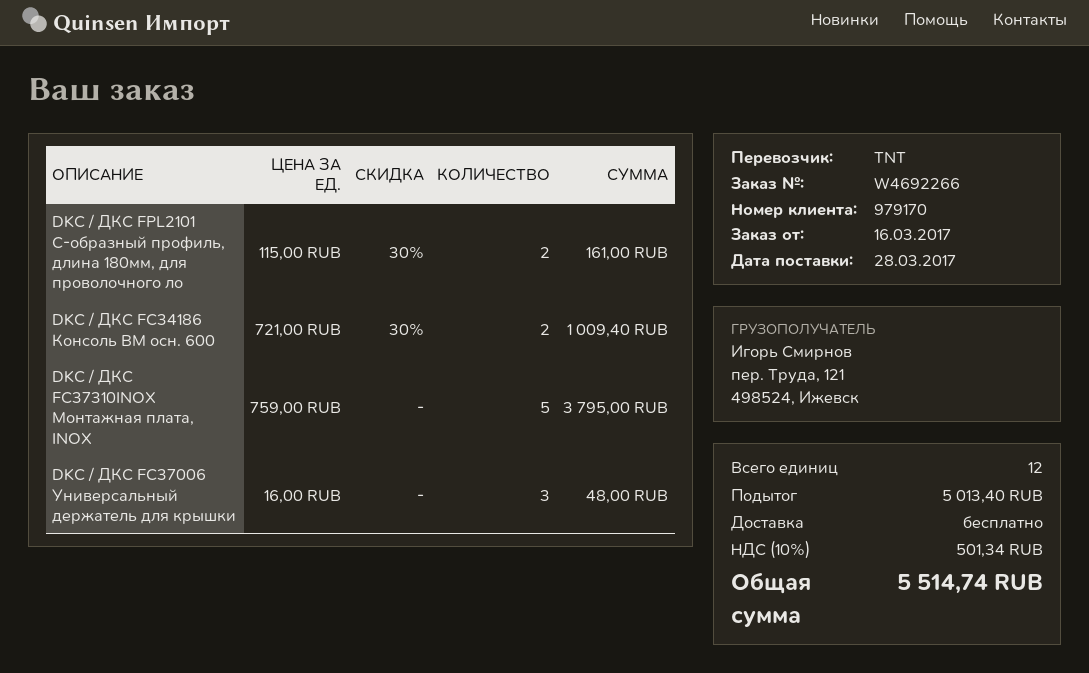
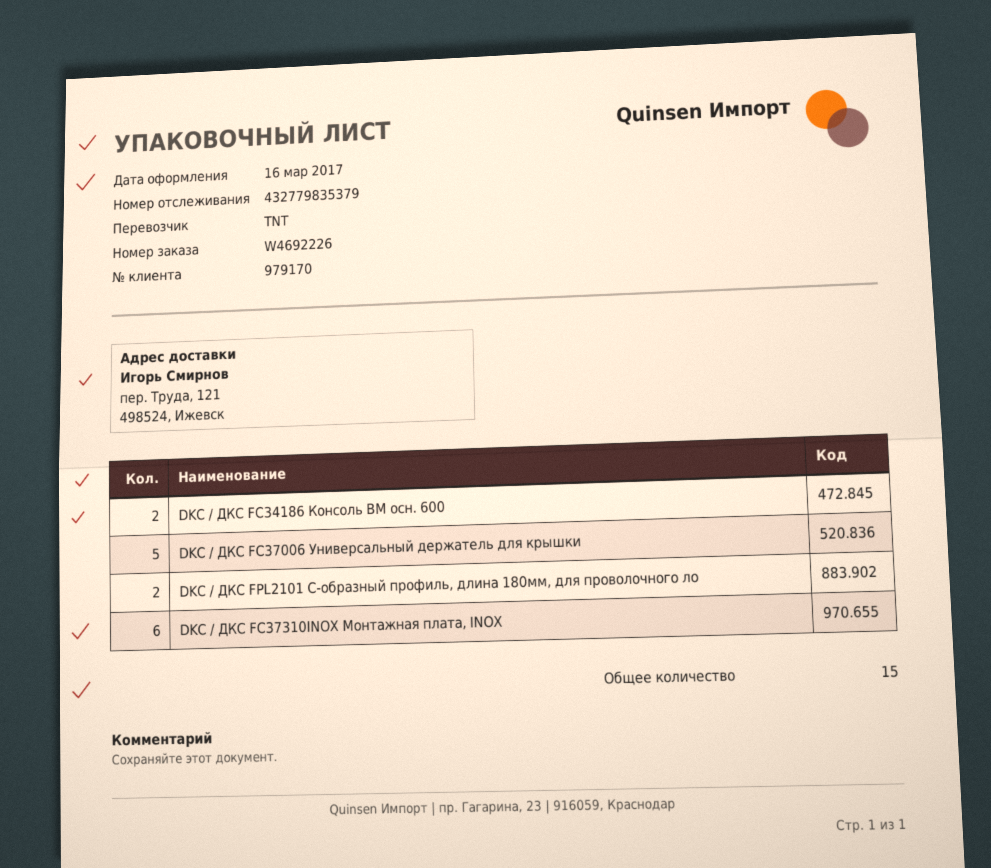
order number: W4692266 -> W4692226
DKC / ДКС FC37310INOX Монтажная плата, INOX: 5 -> 6
DKC / ДКС FC37006 Универсальный держатель для крышки: 3 -> 5
total quantity: 12 -> 15

